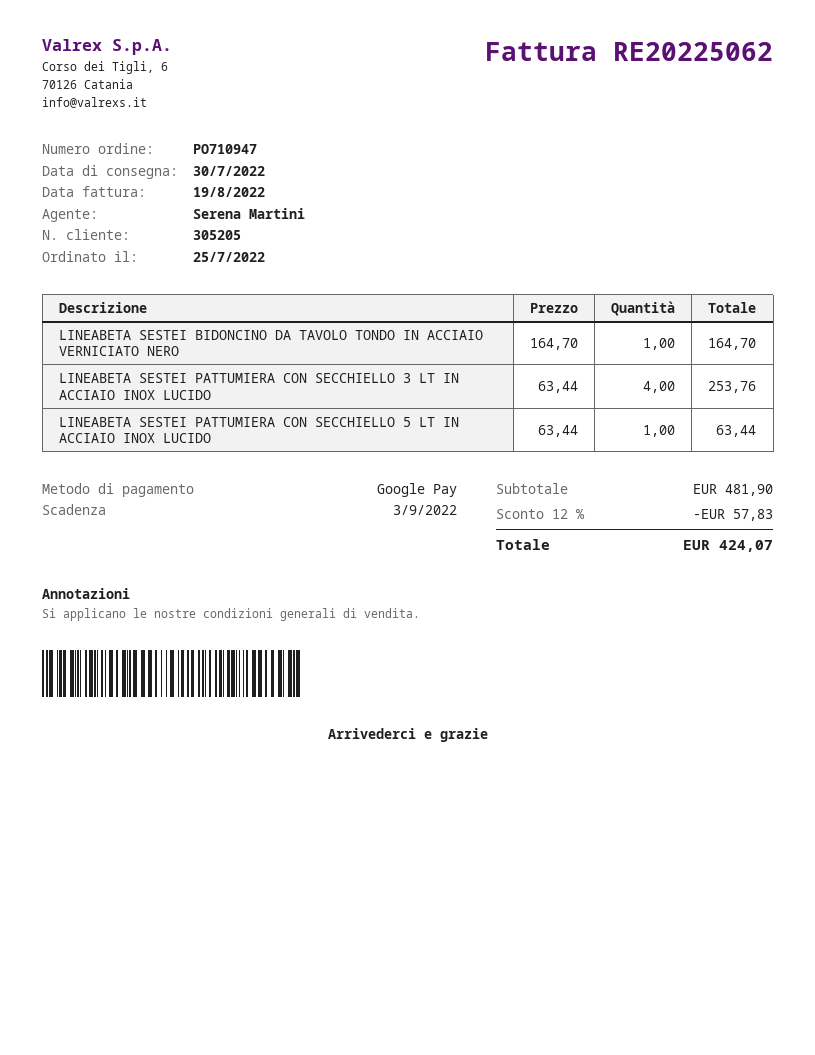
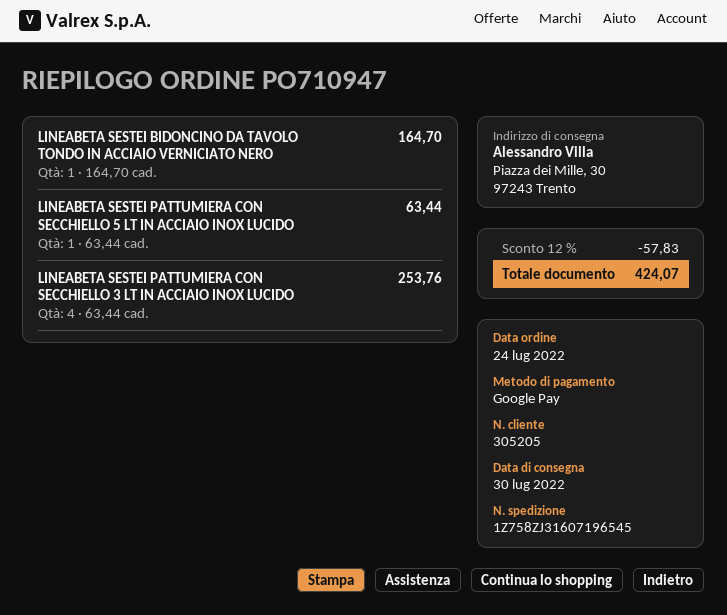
order date: 2022-07-25 -> 2022-07-24

